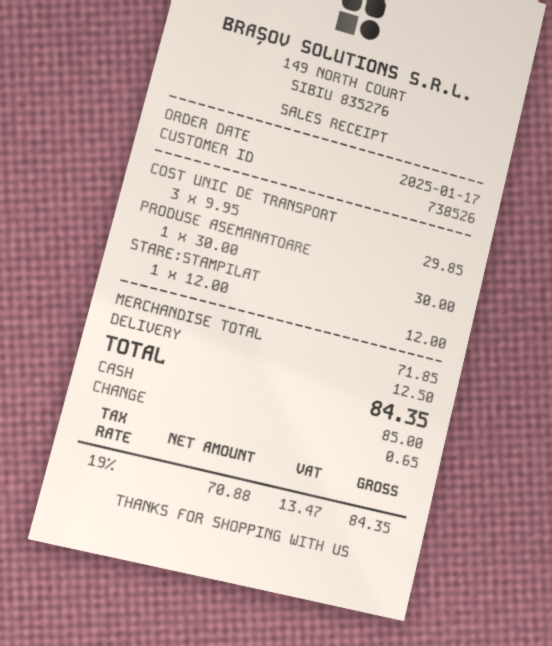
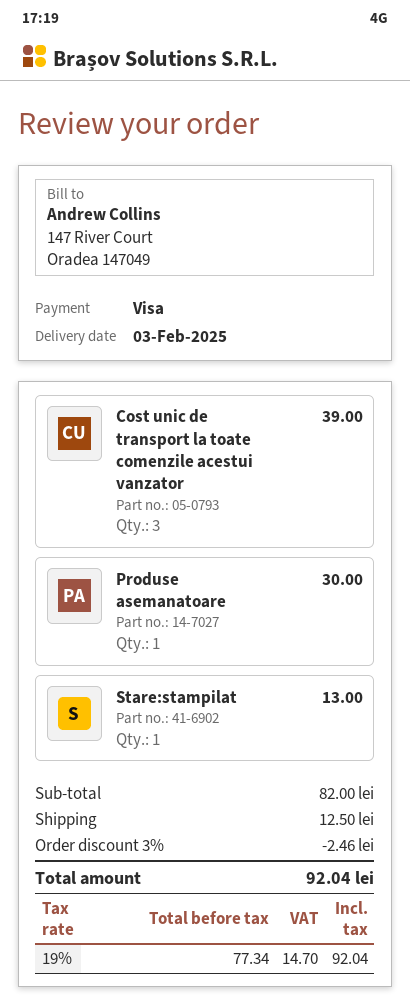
payment method: cash -> Visa
COST UNIC DE TRANSPORT: 3 for 29.85 -> 3 for 39.00
STARE:STAMPILAT: 1 for 12.00 -> 1 for 13.00
subtotal: 71.85 -> 82.00
discount: none -> 3% = 2.46
net: 70.88 -> 77.34
tax: 19% = 13.47 -> 19% = 14.70
total: 84.35 -> 92.04

